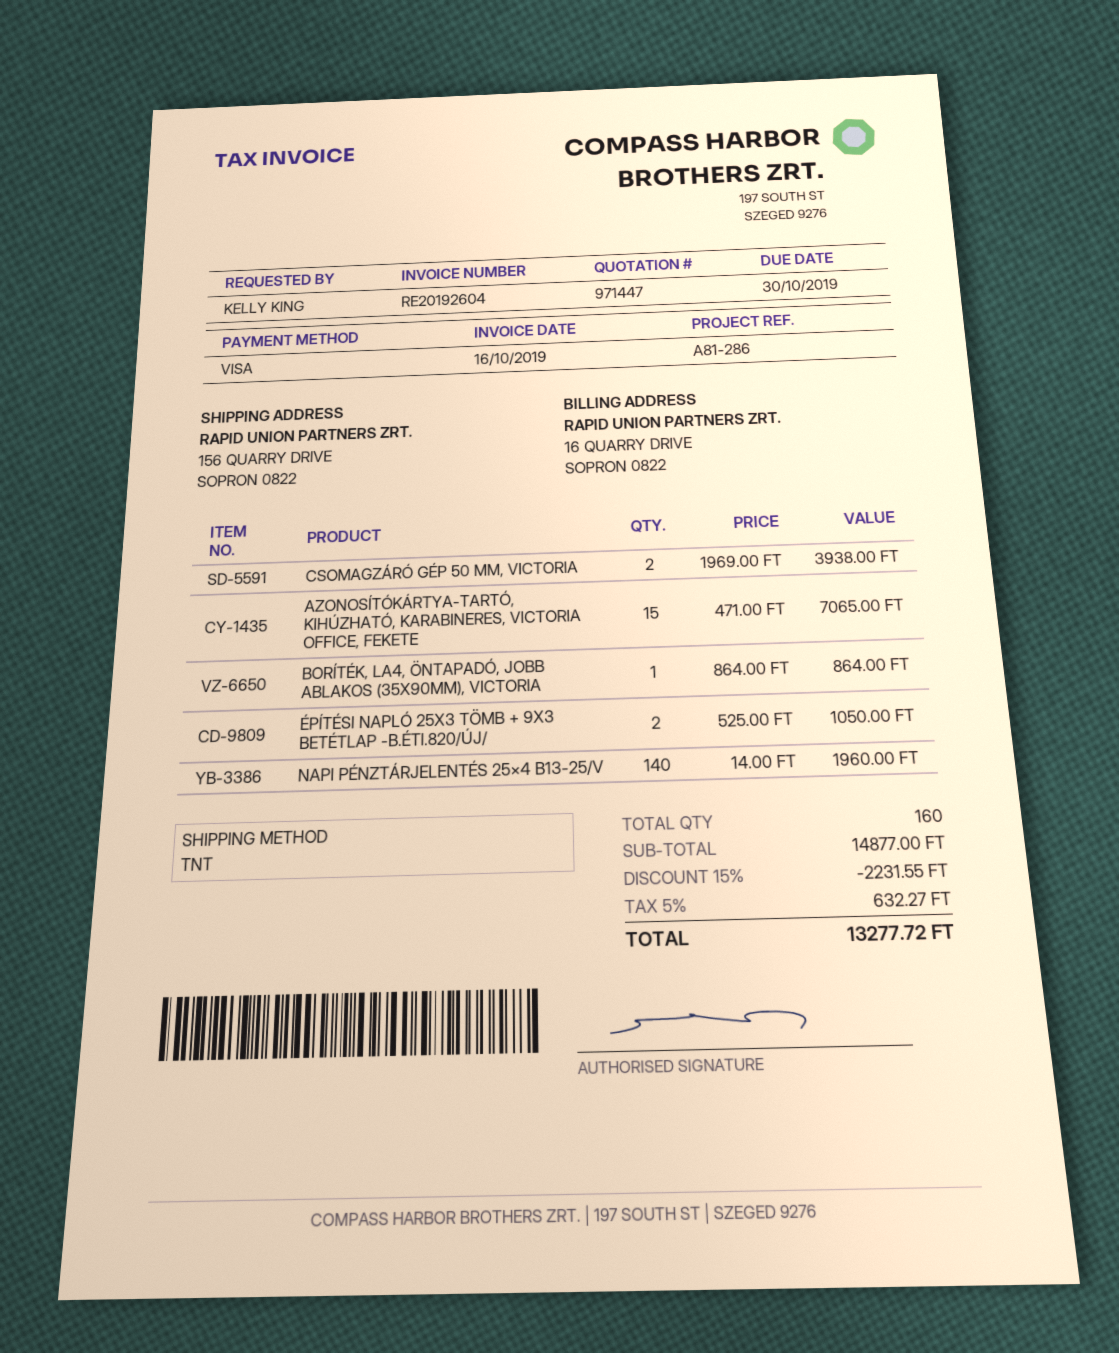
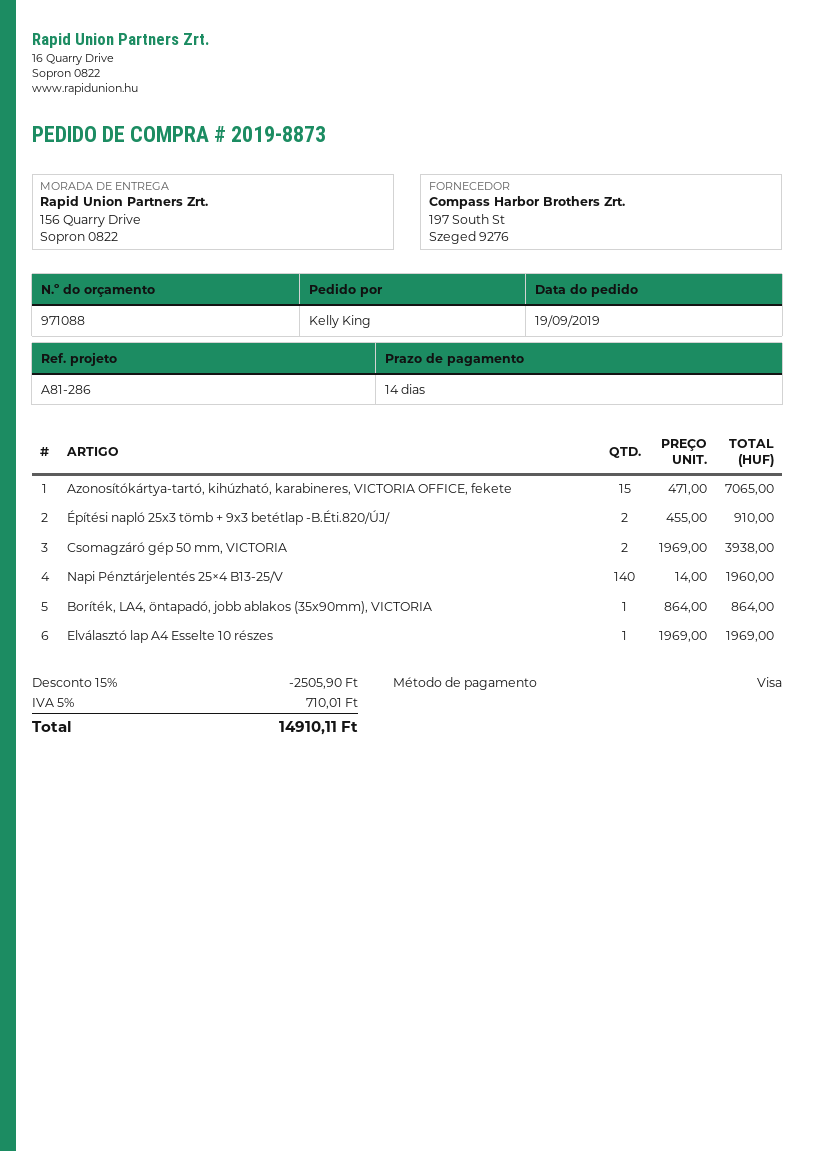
quote number: 971447 -> 971088
ÉPÍTÉSI NAPLÓ 25X3 TÖMB + 9X3 BETÉTLAP -B.ÉTI.820/ÚJ/: 2 x 525.00 = 1050.00 -> 2 x 455.00 = 910.00
Elválasztó lap A4 Esselte 10 részes: none -> 1 x 1969.00 = 1969.00
discount: 15% = 2231.55 -> 15% = 2505.90
tax: 5% = 632.27 -> 5% = 710.01
total: 13277.72 -> 14910.11

